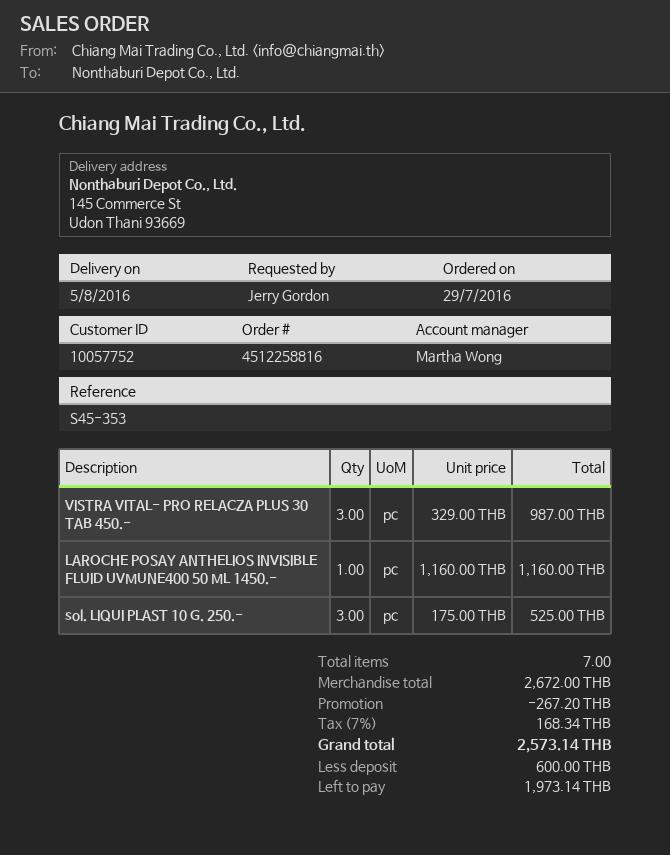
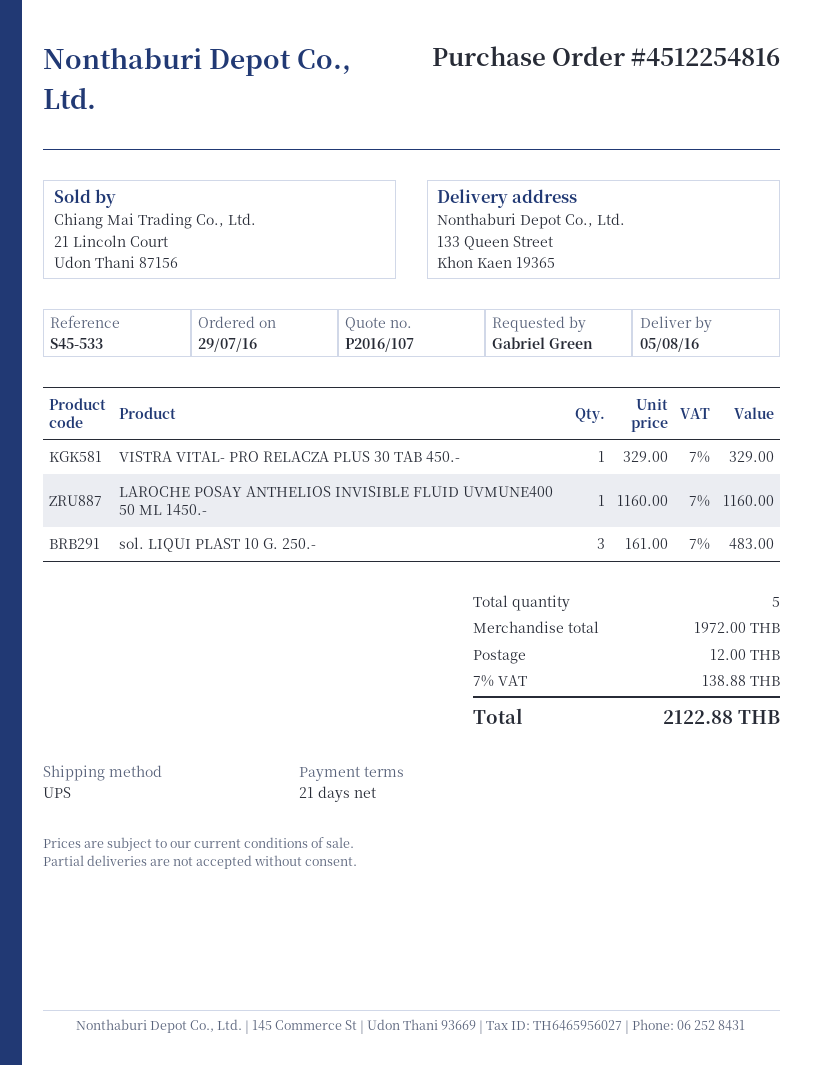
order number: 4512258816 -> 4512254816
reference: S45-353 -> S45-533
ordered by: Jerry Gordon -> Gabriel Green
ship to: 145 Commerce St, Udon Thani 93669 -> 133 Queen Street, Khon Kaen 19365
VISTRA VITAL- PRO RELACZA PLUS 30 TAB 450.-: 3 x 329.00 = 987.00 -> 1 x 329.00 = 329.00
sol. LIQUI PLAST 10 G. 250.-: 3 x 175.00 = 525.00 -> 3 x 161.00 = 483.00
total quantity: 7 -> 5
subtotal: 2672.00 -> 1972.00
discount: 267.20 -> none
shipping: none -> 12.00
tax: 7% = 168.34 -> 7% = 138.88
total: 2573.14 -> 2122.88

